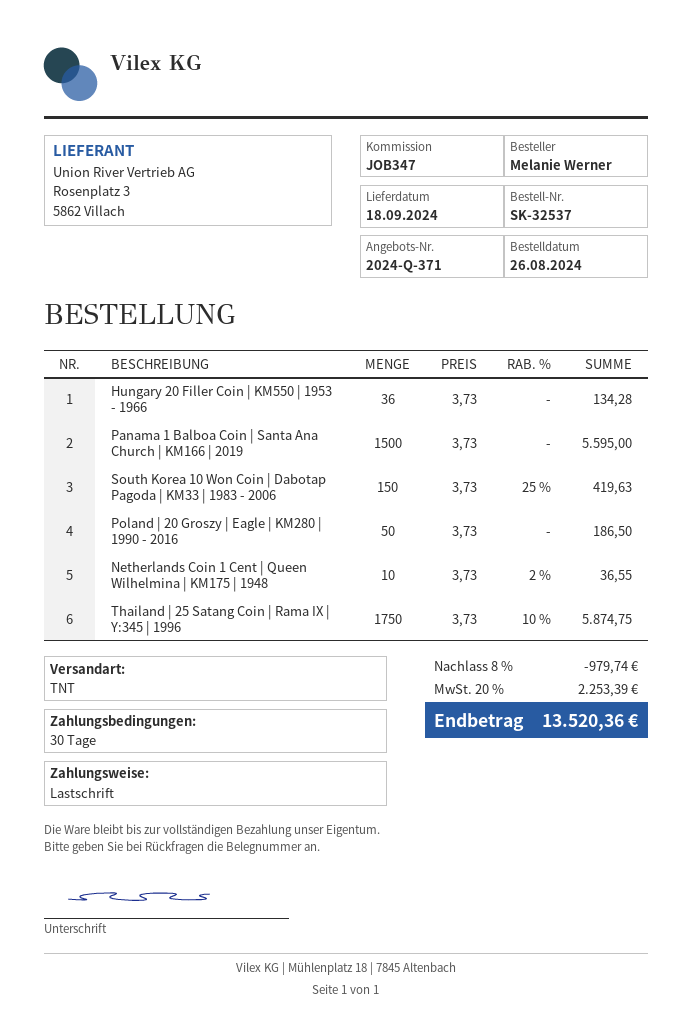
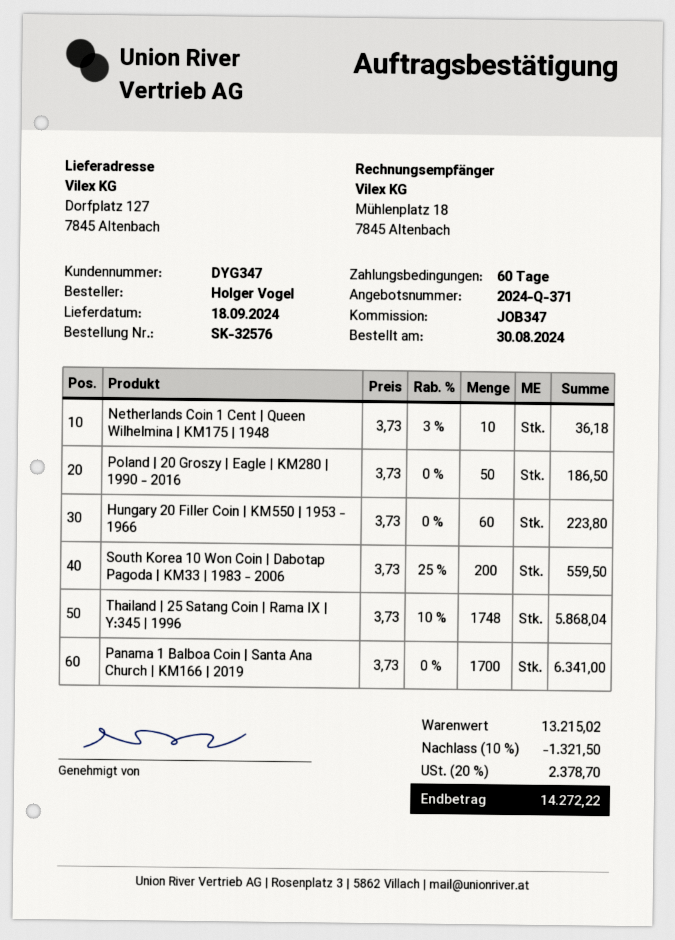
order number: SK-32537 -> SK-32576
order date: 2024-08-26 -> 2024-08-30
payment terms: 30 days -> 60 days
ordered by: Melanie Werner -> Holger Vogel
Hungary 20 Filler Coin | KM550 | 1953 - 1966: 36 x 3.73 = 134.28 -> 60 x 3.73 = 223.80
Panama 1 Balboa Coin | Santa Ana Church | KM166 | 2019: 1500 x 3.73 = 5595.00 -> 1700 x 3.73 = 6341.00
South Korea 10 Won Coin | Dabotap Pagoda | KM33 | 1983 - 2006: 150 x 3.73 - 25% = 419.63 -> 200 x 3.73 - 25% = 559.50
Netherlands Coin 1 Cent | Queen Wilhelmina | KM175 | 1948: 10 x 3.73 - 2% = 36.55 -> 10 x 3.73 - 3% = 36.18
Thailand | 25 Satang Coin | Rama IX | Y:345 | 1996: 1750 x 3.73 - 10% = 5874.75 -> 1748 x 3.73 - 10% = 5868.04
discount: 8% = 979.74 -> 10% = 1321.50
tax: 20% = 2253.39 -> 20% = 2378.70
total: 13520.36 -> 14272.22

